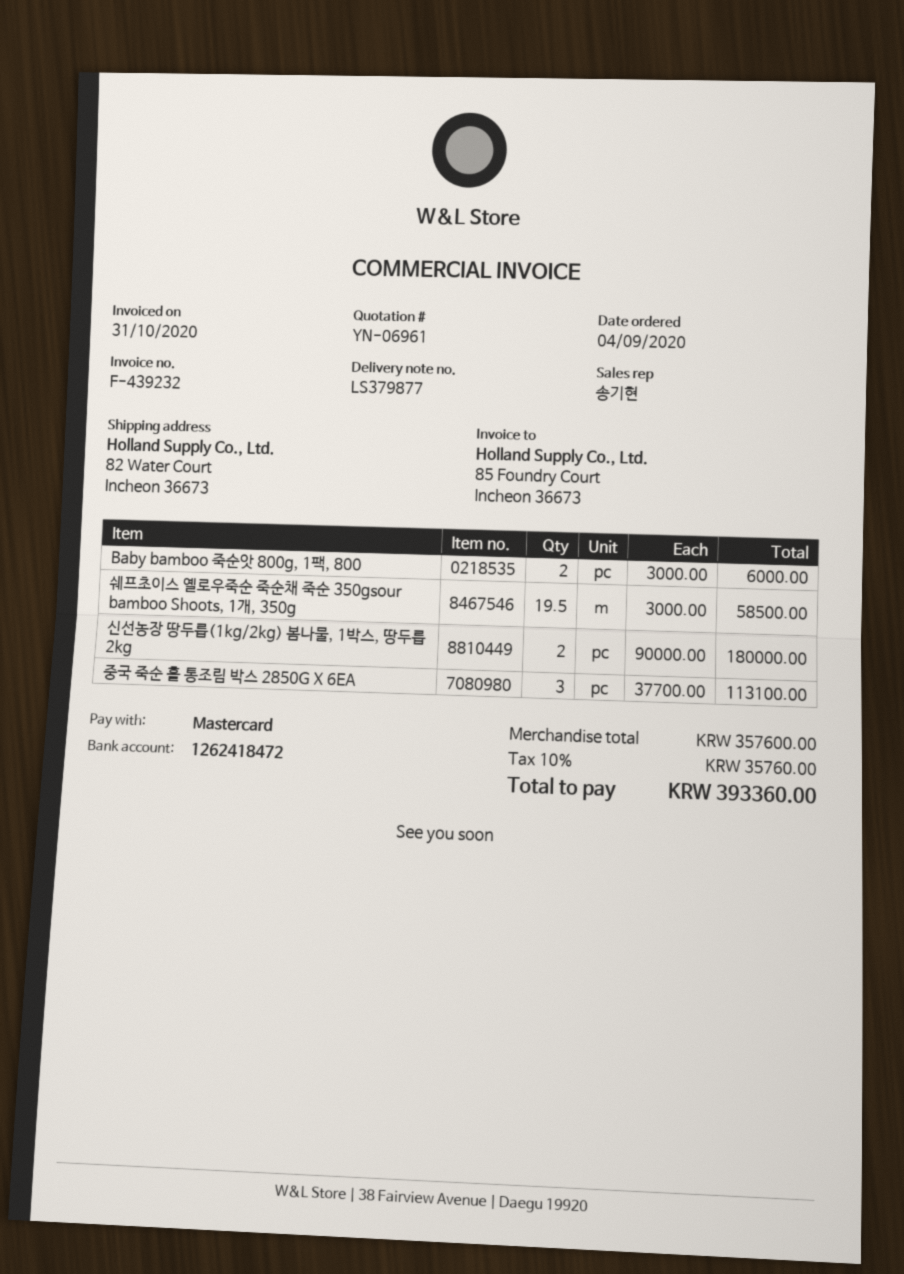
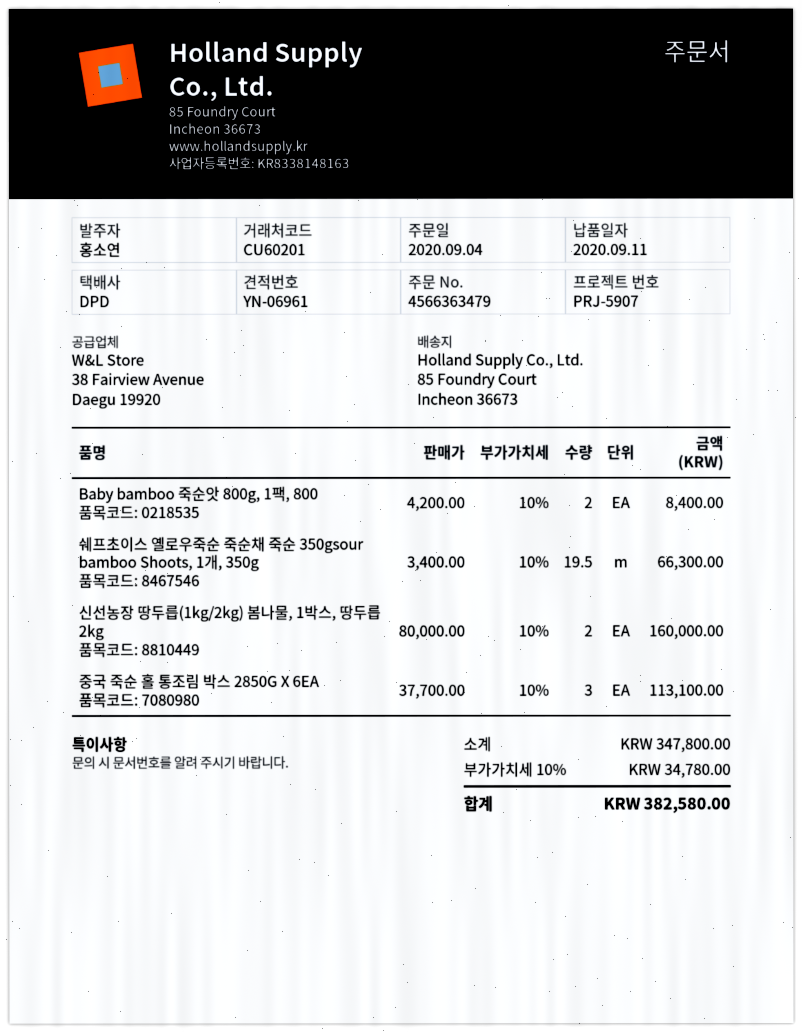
ship to: 82 Water Court, Incheon 36673 -> 85 Foundry Court, Incheon 36673
Baby bamboo 죽순앗 800g, 1팩, 800: 2 x 3000.00 = 6000.00 -> 2 x 4200.00 = 8400.00
쉐프초이스 옐로우죽순 죽순채 죽순 350gsour bamboo Shoots, 1개, 350g: 19.5 x 3000.00 = 58500.00 -> 19.5 x 3400.00 = 66300.00
신선농장 땅두릅(1kg/2kg) 봄나물, 1박스, 땅두릅 2kg: 2 x 90000.00 = 180000.00 -> 2 x 80000.00 = 160000.00
subtotal: 357600.00 -> 347800.00
tax: 10% = 35760.00 -> 10% = 34780.00
total: 393360.00 -> 382580.00

